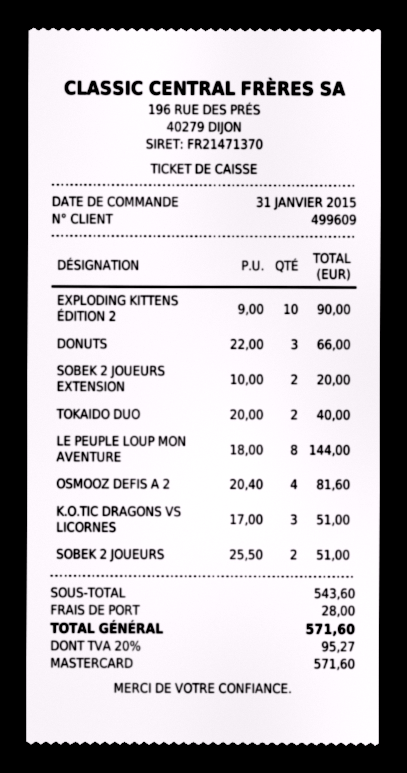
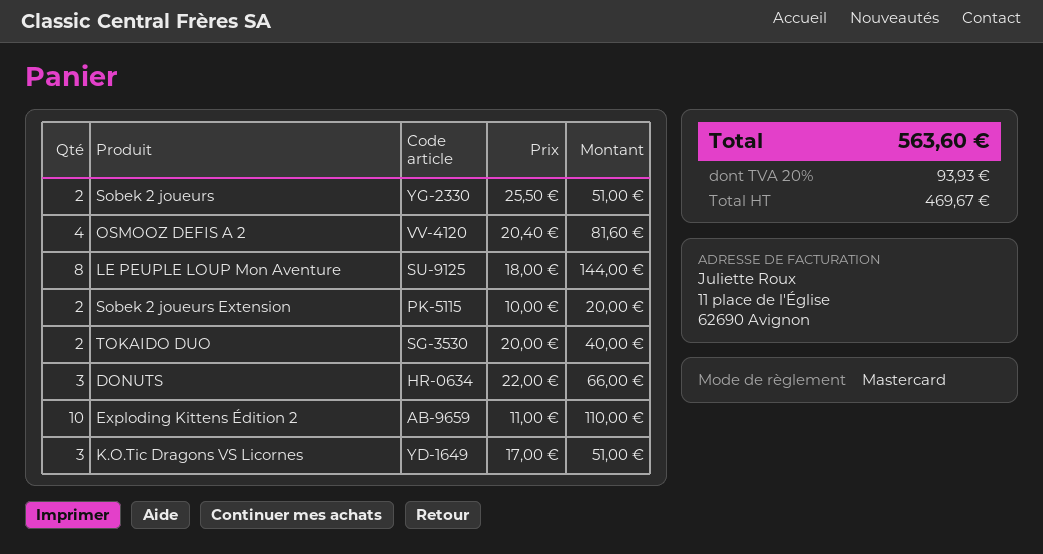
EXPLODING KITTENS ÉDITION 2: 10 x 9.00 = 90.00 -> 10 x 11.00 = 110.00
shipping: 28.00 -> none
tax: 20% = 95.27 -> 20% = 93.93
total: 571.60 -> 563.60

